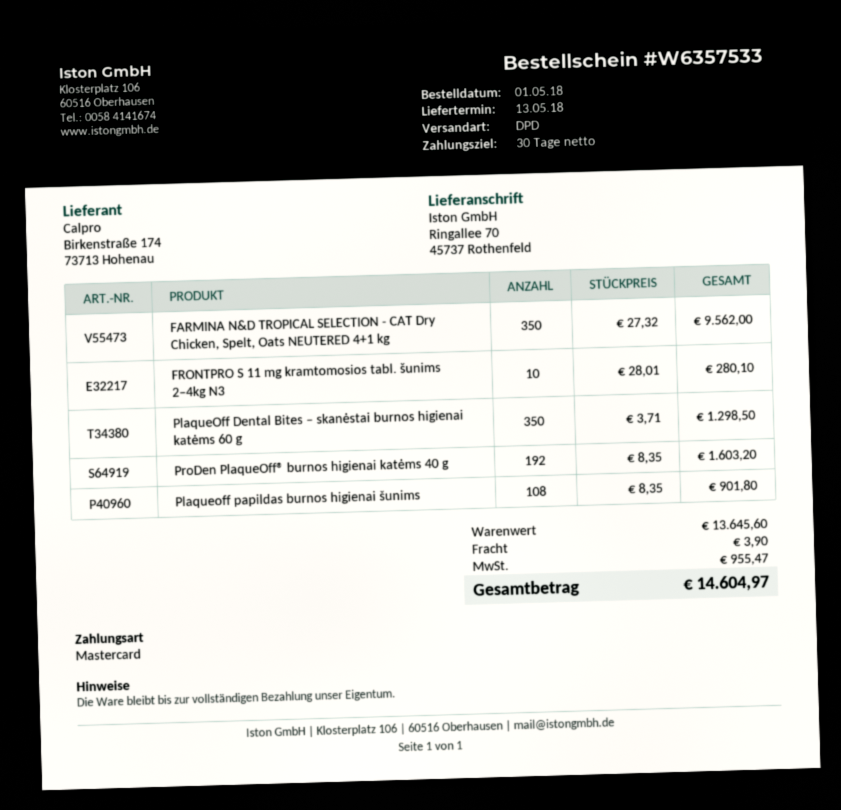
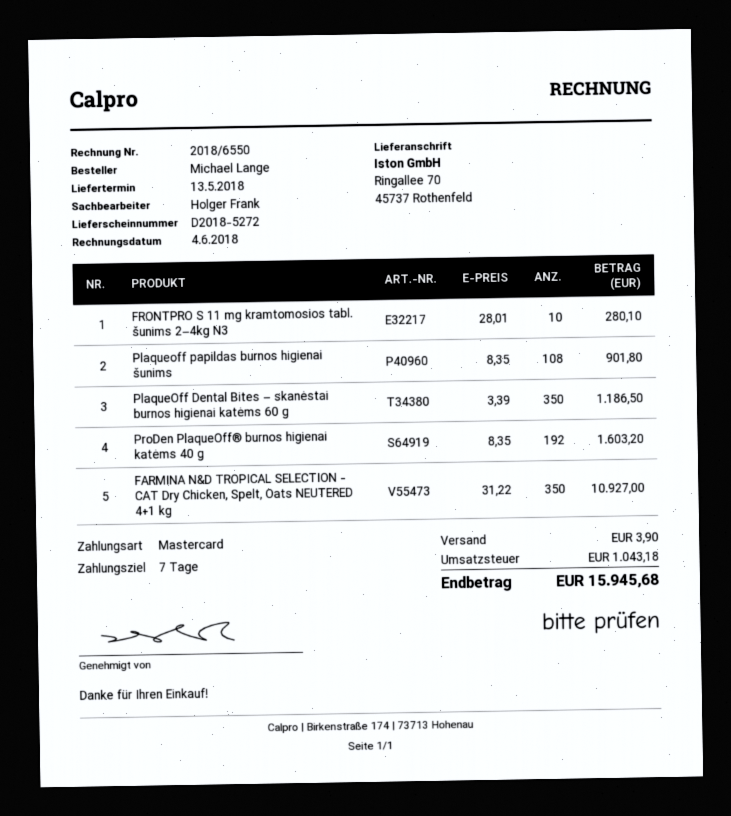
payment terms: 30 days -> 7 days
FARMINA N&D TROPICAL SELECTION - CAT Dry Chicken, Spelt, Oats NEUTERED 4+1 kg: 350 x 27.32 = 9562.00 -> 350 x 31.22 = 10927.00
PlaqueOff Dental Bites – skanėstai burnos higienai katėms 60 g: 350 x 3.71 = 1298.50 -> 350 x 3.39 = 1186.50
tax: 955.47 -> 1043.18
total: 14604.97 -> 15945.68

